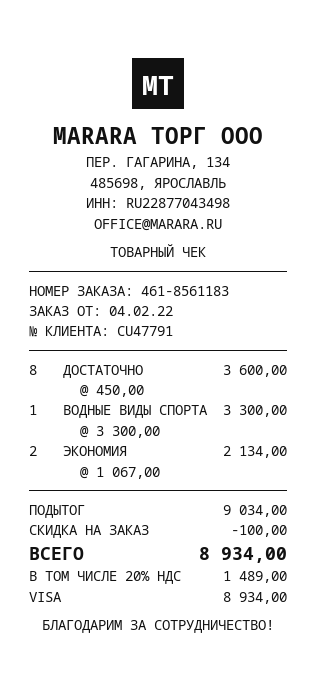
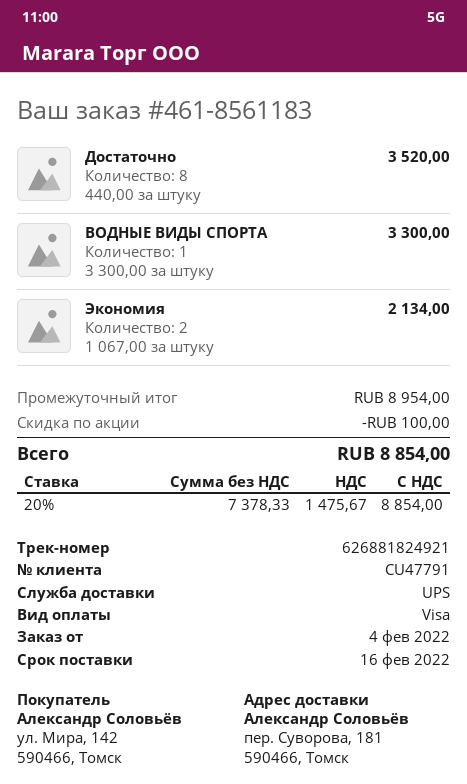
ДОСТАТОЧНО: 8 x 450.00 = 3600.00 -> 8 x 440.00 = 3520.00
subtotal: 9034.00 -> 8954.00
tax: 20% = 1489.00 -> 20% = 1475.67
total: 8934.00 -> 8854.00

